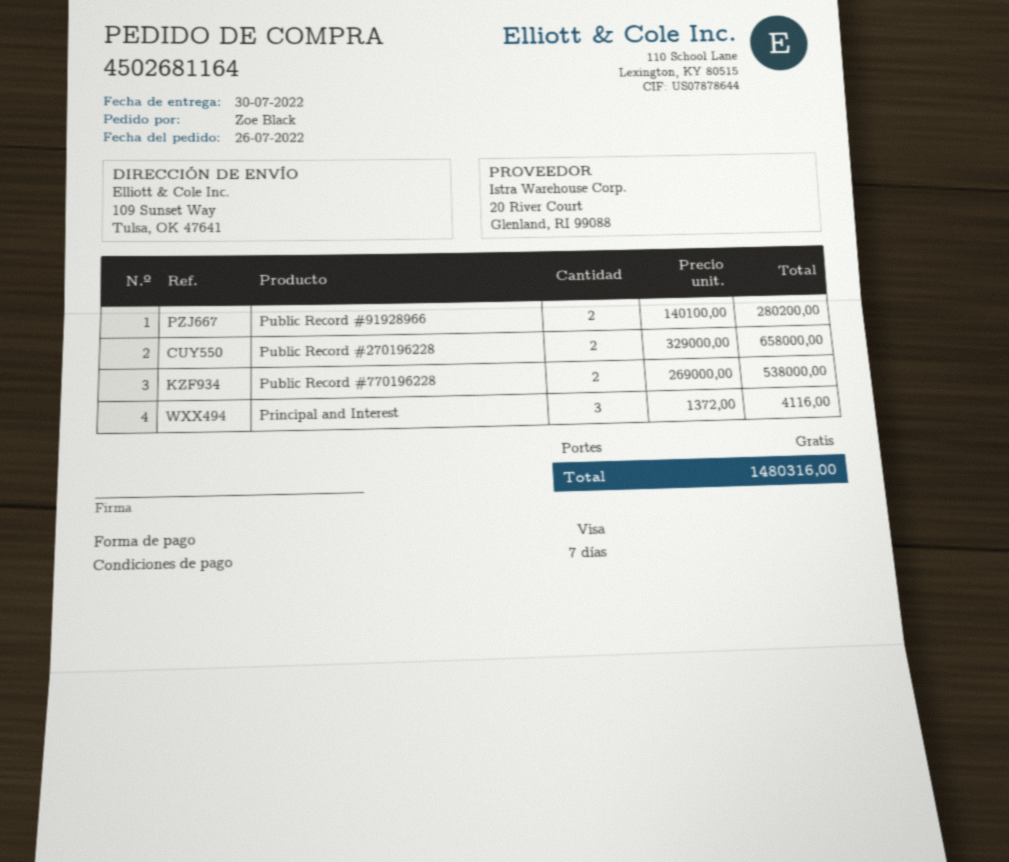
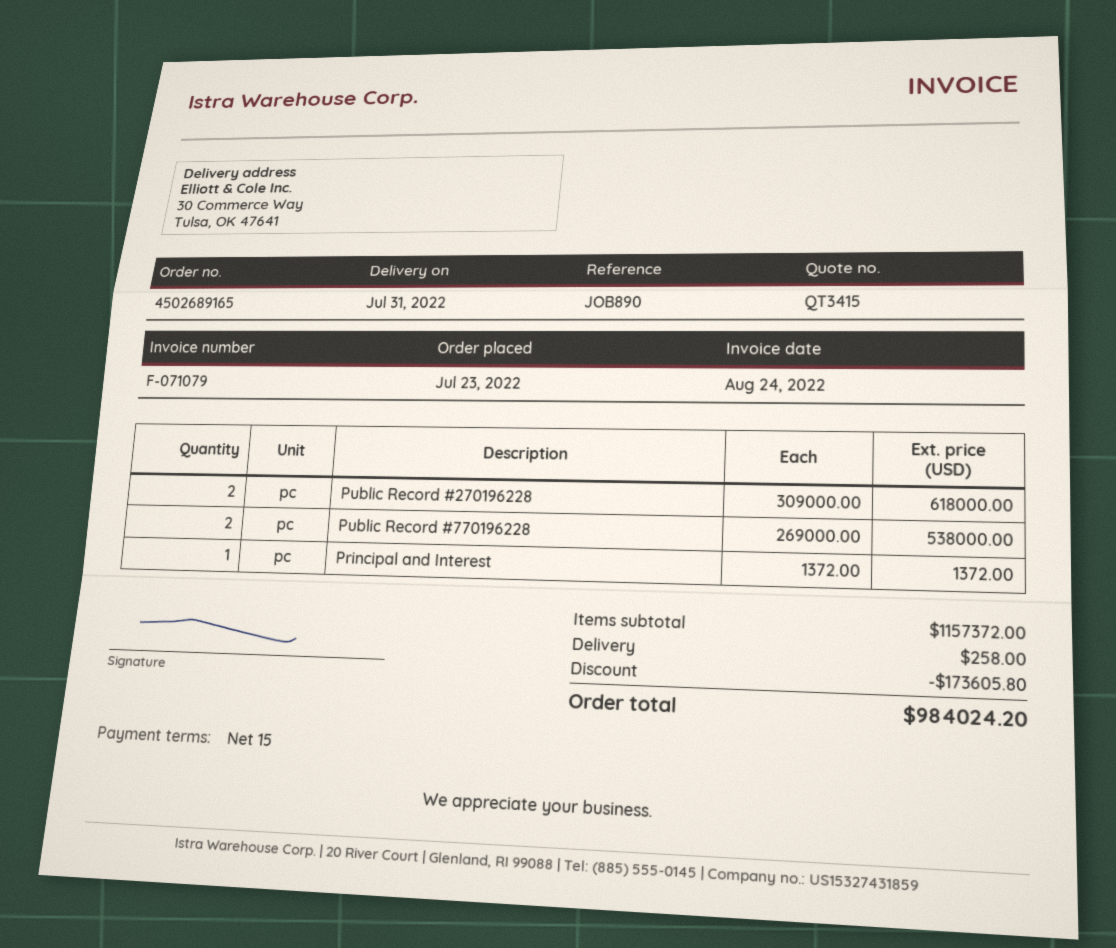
order number: 4502681164 -> 4502689165
order date: 2022-07-26 -> 2022-07-23
delivery date: 2022-07-30 -> 2022-07-31
payment terms: 7 days -> 15 days
ship to: 109 Sunset Way, Tulsa, OK 47641 -> 30 Commerce Way, Tulsa, OK 47641
Public Record #91928966: 2 x 140100.00 = 280200.00 -> none
Public Record #270196228: 2 x 329000.00 = 658000.00 -> 2 x 309000.00 = 618000.00
Principal and Interest: 3 x 1372.00 = 4116.00 -> 1 x 1372.00 = 1372.00
discount: none -> 173605.80
shipping: 0.00 -> 258.00
total: 1480316.00 -> 984024.20

